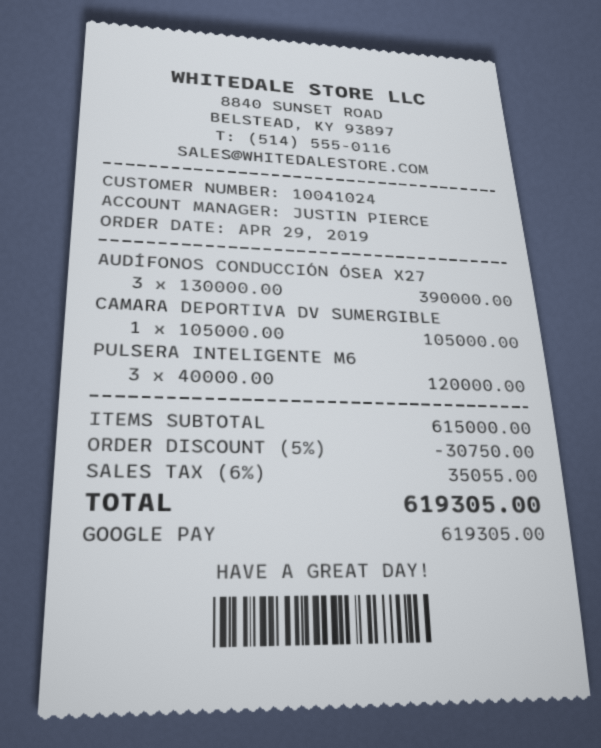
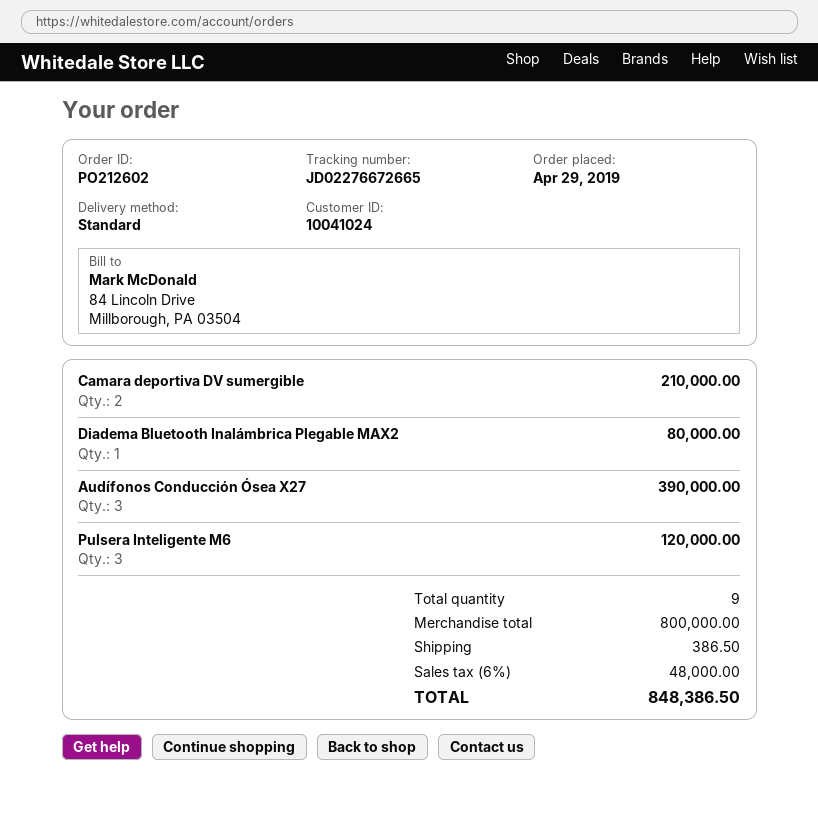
CAMARA DEPORTIVA DV SUMERGIBLE: 1 for 105000.00 -> 2 for 210000.00
Diadema Bluetooth Inalámbrica Plegable MAX2: none -> 1 for 80000.00
subtotal: 615000.00 -> 800000.00
discount: 5% = 30750.00 -> none
shipping: none -> 386.50
tax: 6% = 35055.00 -> 6% = 48000.00
total: 619305.00 -> 848386.50

